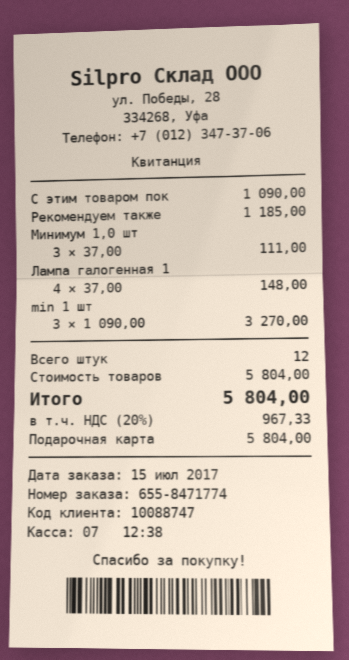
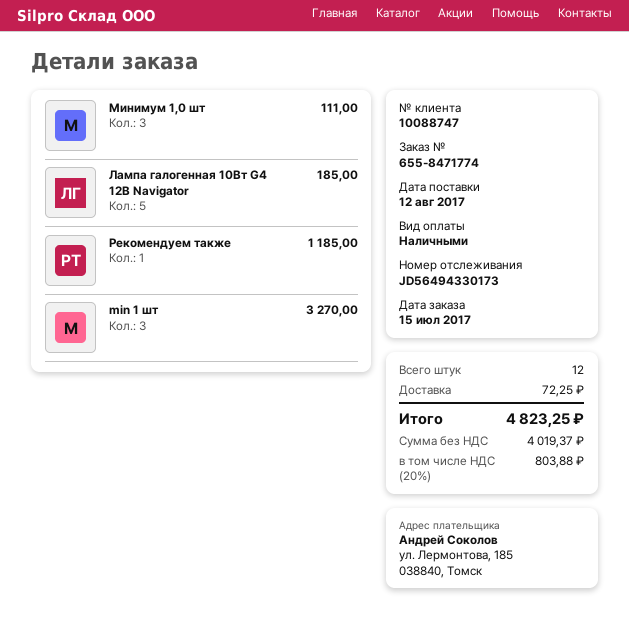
payment method: gift card -> cash
С этим товаром пок: 1 for 1090.00 -> none
Лампа галогенная 1: 4 for 148.00 -> 5 for 185.00
shipping: none -> 72.25
tax: 20% = 967.33 -> 20% = 803.88
total: 5804.00 -> 4823.25

